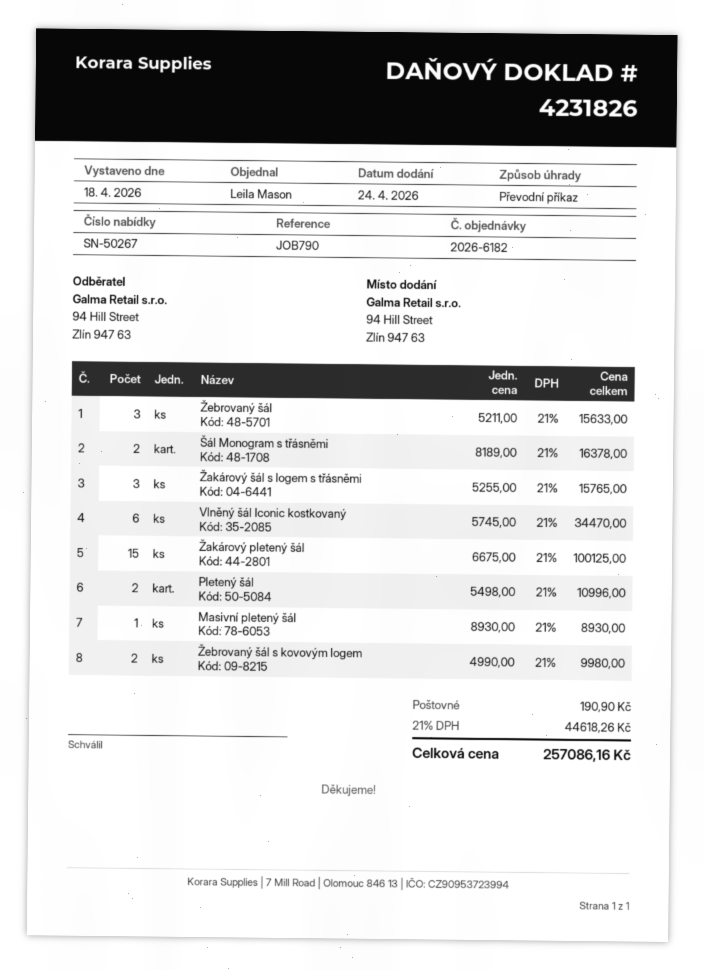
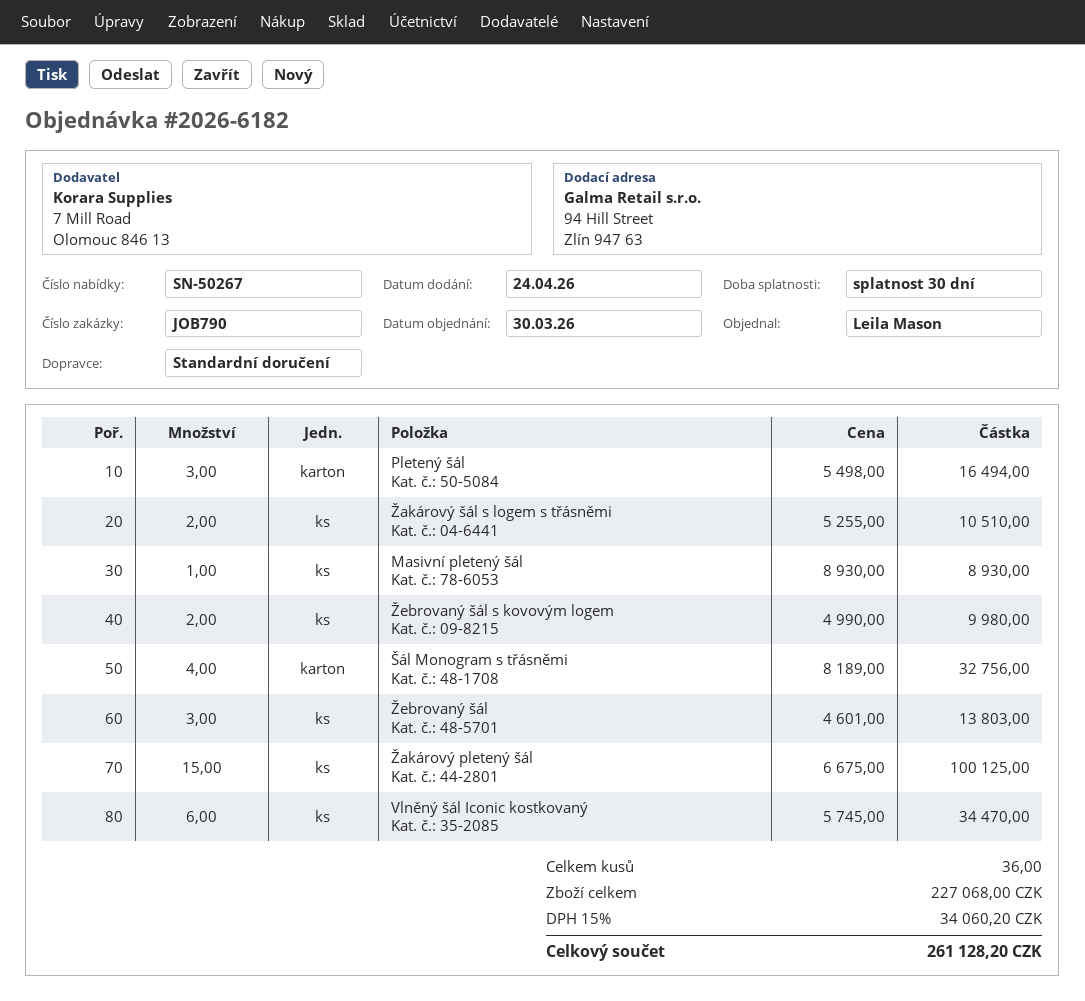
Žebrovaný šál: 3 x 5211.00 = 15633.00 -> 3 x 4601.00 = 13803.00
Šál Monogram s třásněmi: 2 x 8189.00 = 16378.00 -> 4 x 8189.00 = 32756.00
Žakárový šál s logem s třásněmi: 3 x 5255.00 = 15765.00 -> 2 x 5255.00 = 10510.00
Pletený šál: 2 x 5498.00 = 10996.00 -> 3 x 5498.00 = 16494.00
shipping: 190.90 -> none
tax: 21% = 44618.26 -> 15% = 34060.20
total: 257086.16 -> 261128.20

